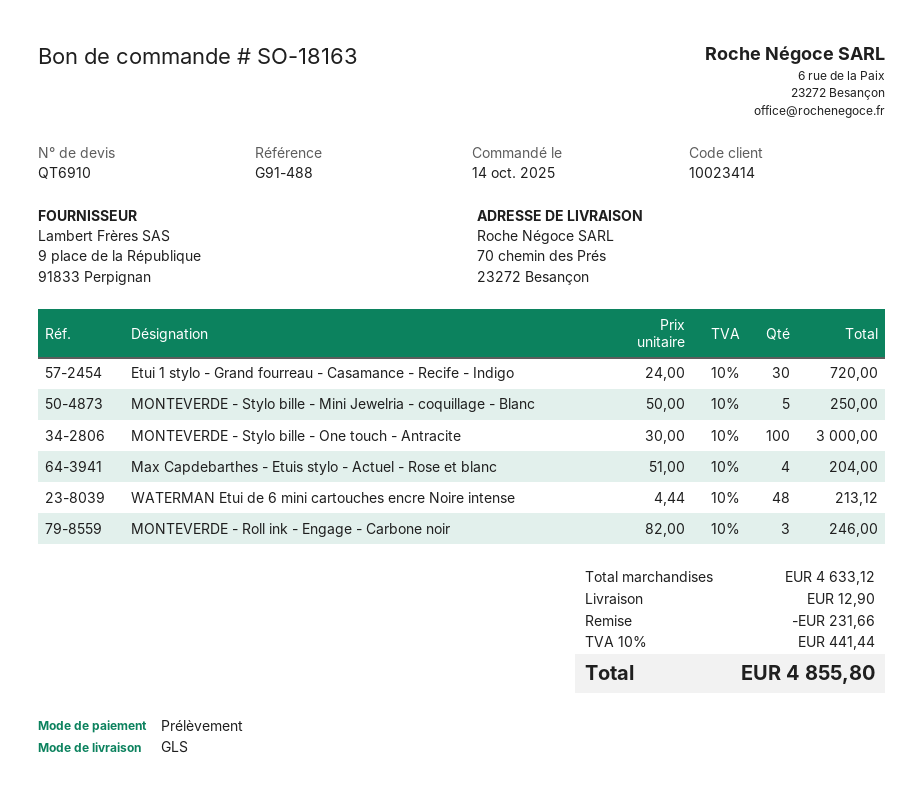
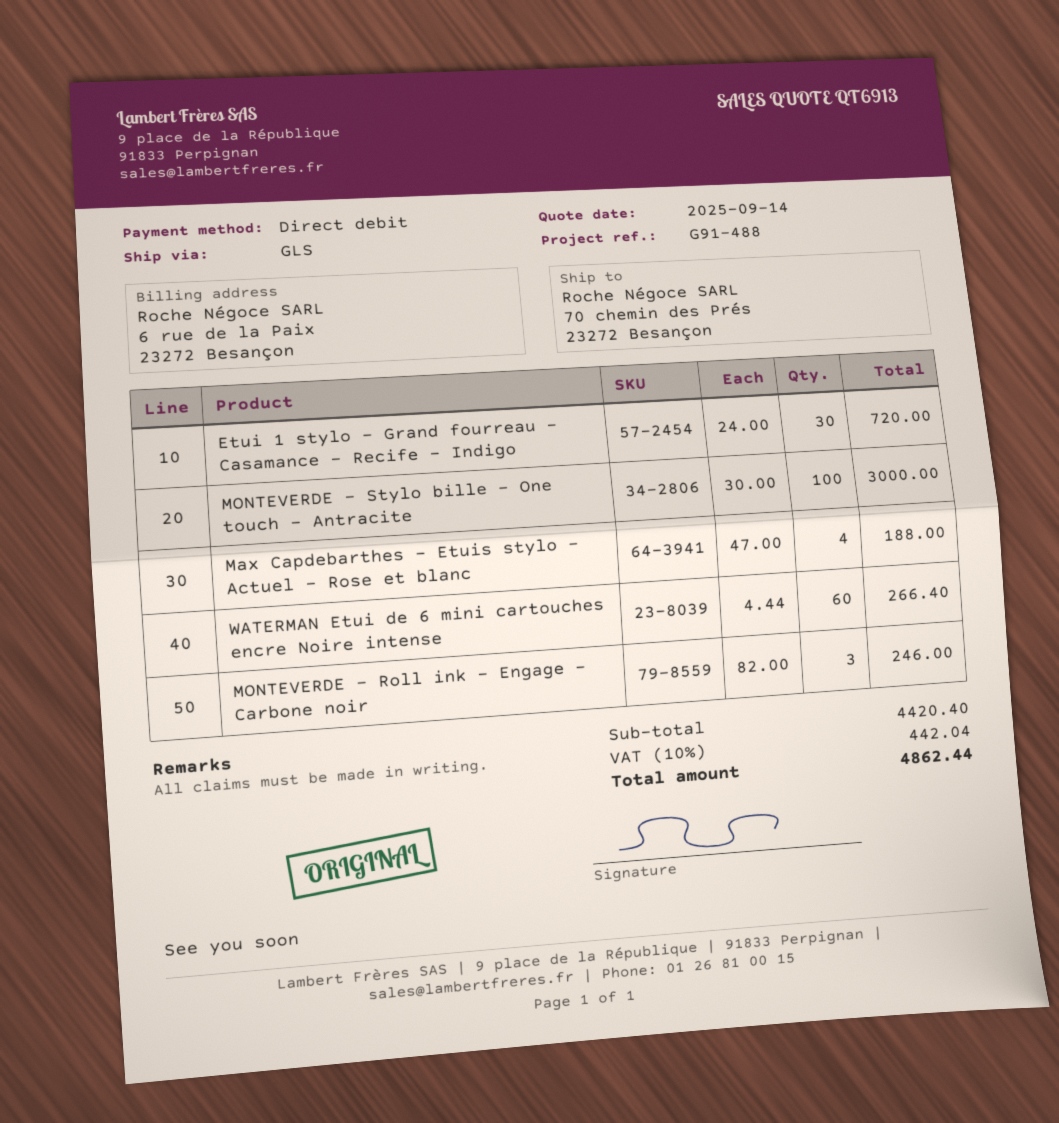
quote number: QT6910 -> QT6913
MONTEVERDE - Stylo bille - Mini Jewelria - coquillage - Blanc: 5 x 50.00 = 250.00 -> none
Max Capdebarthes - Etuis stylo - Actuel - Rose et blanc: 4 x 51.00 = 204.00 -> 4 x 47.00 = 188.00
WATERMAN Etui de 6 mini cartouches encre Noire intense: 48 x 4.44 = 213.12 -> 60 x 4.44 = 266.40
subtotal: 4633.12 -> 4420.40
discount: 231.66 -> none
shipping: 12.90 -> none
tax: 10% = 441.44 -> 10% = 442.04
total: 4855.80 -> 4862.44

